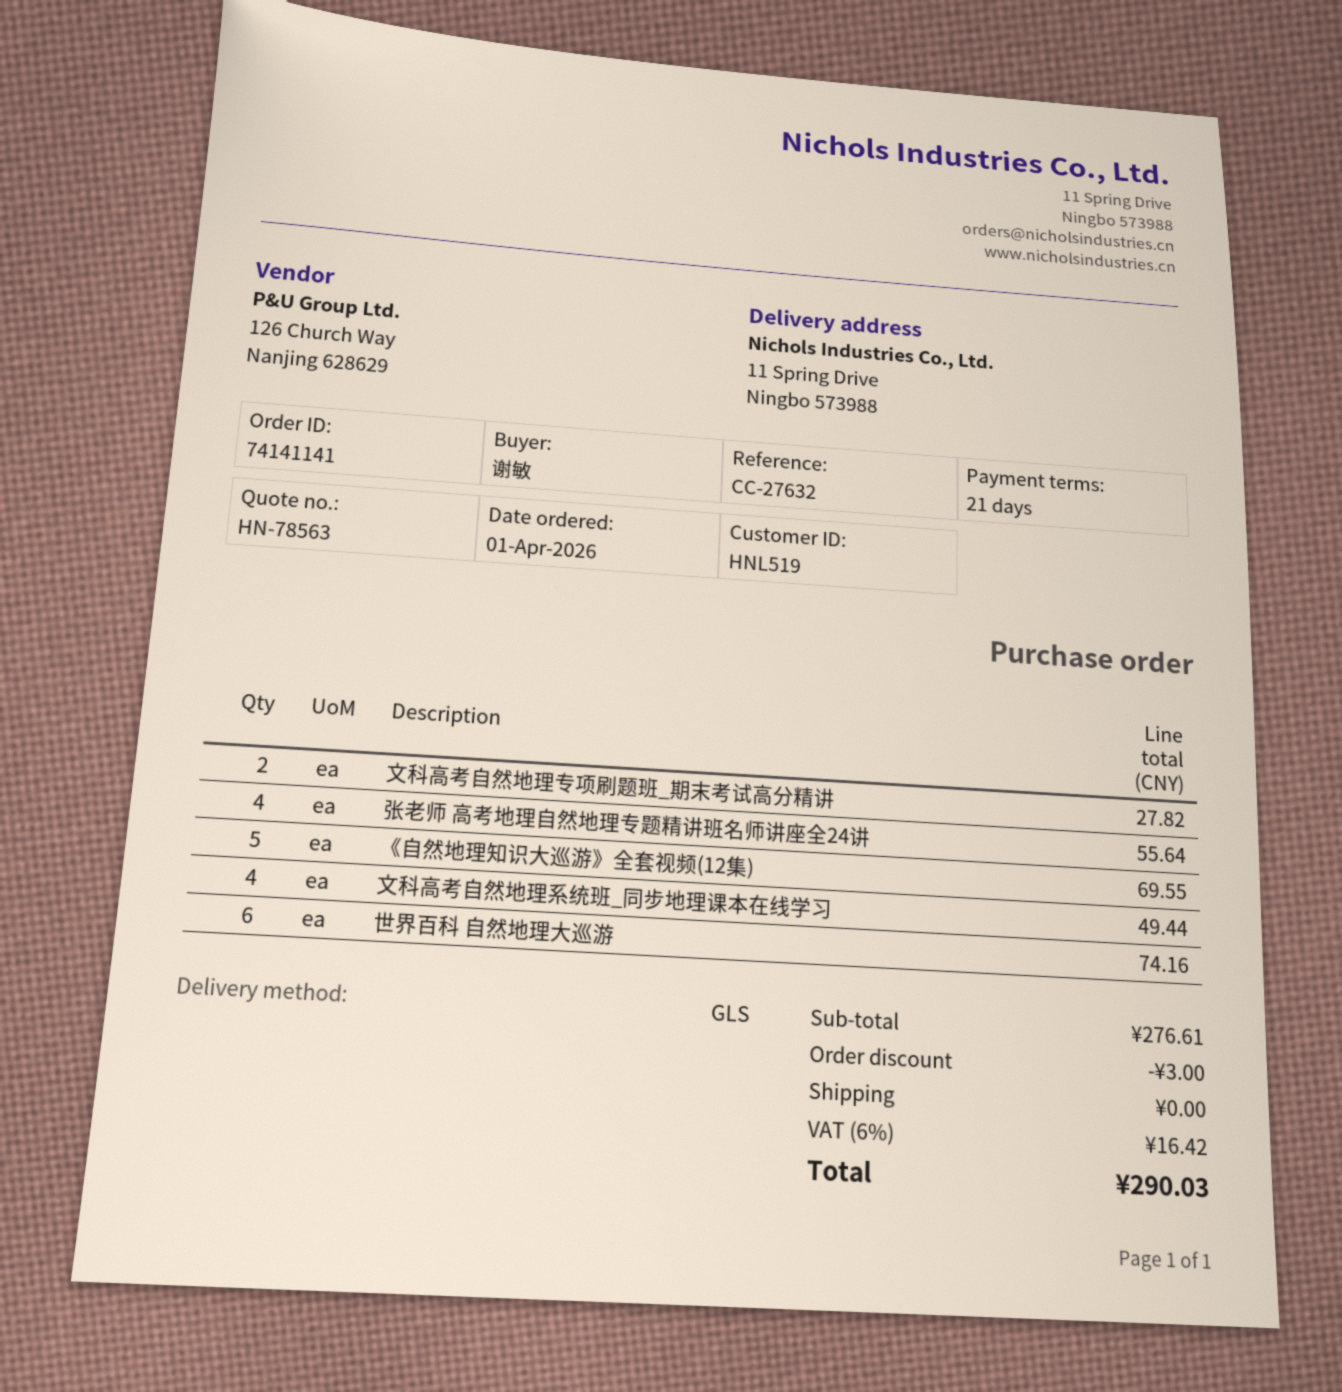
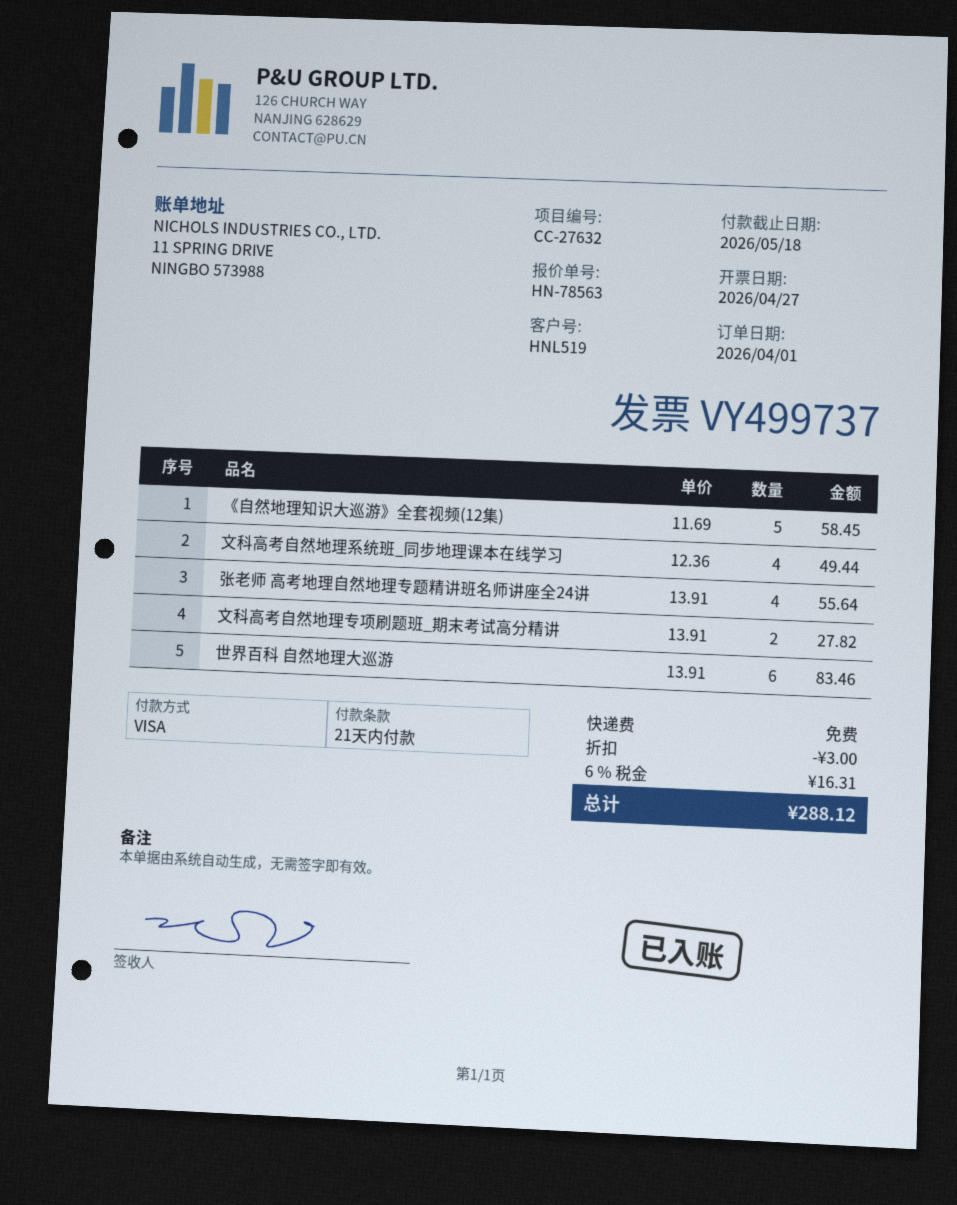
《自然地理知识大巡游》全套视频(12集): 5 for 69.55 -> 5 for 58.45
世界百科 自然地理大巡游: 6 for 74.16 -> 6 for 83.46
tax: 6% = 16.42 -> 6% = 16.31
total: 290.03 -> 288.12

